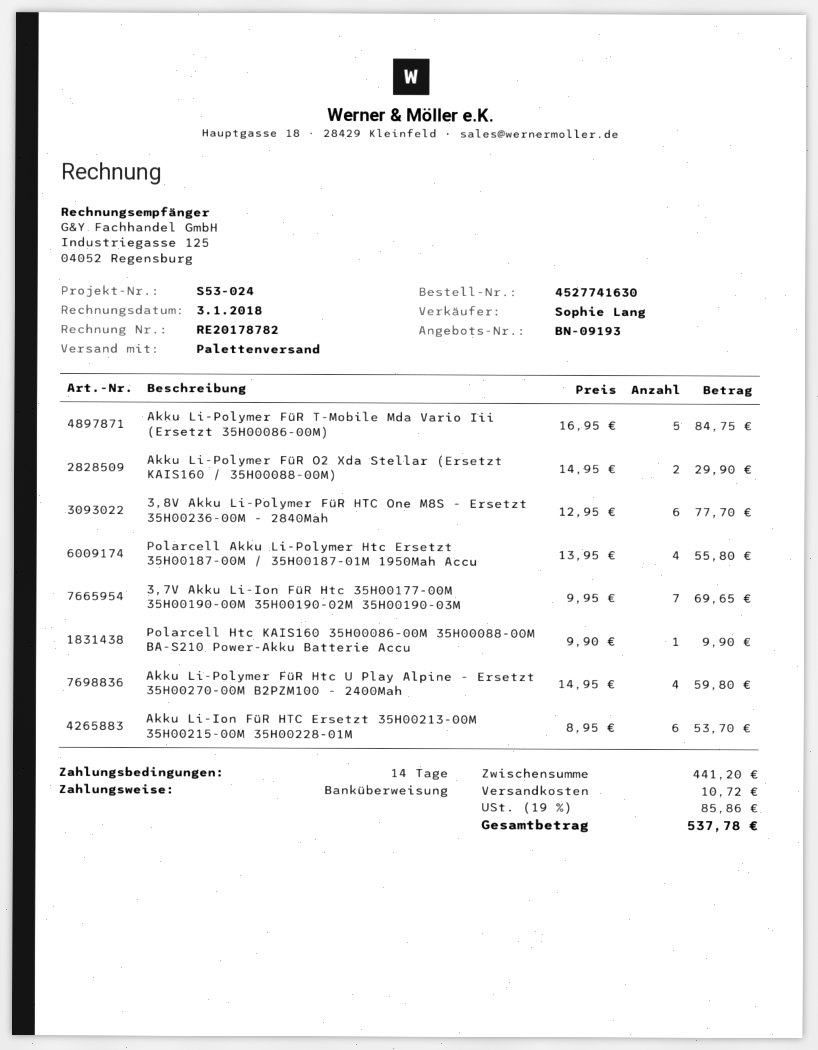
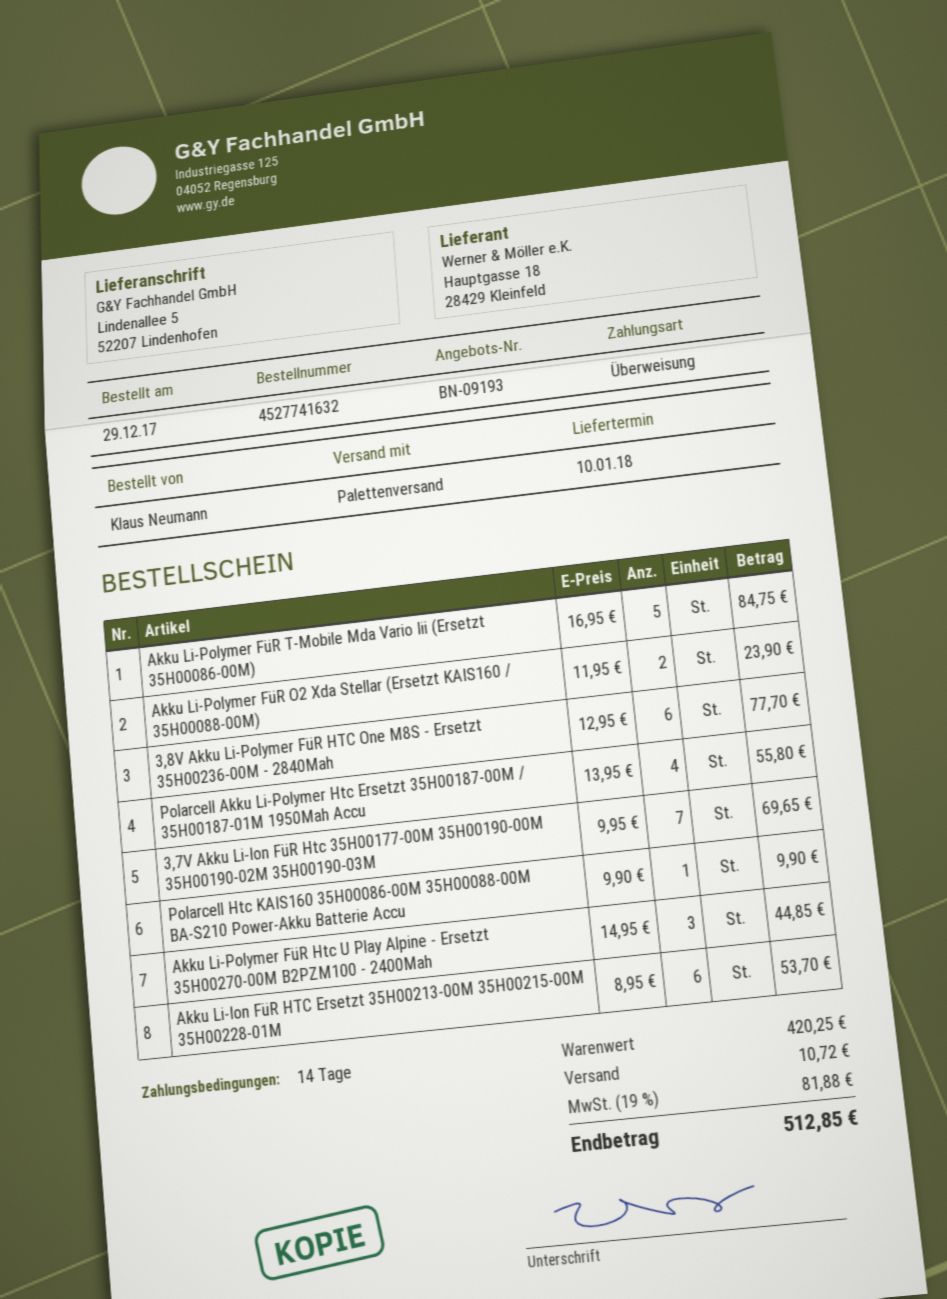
order number: 4527741630 -> 4527741632
Akku Li-Polymer FüR O2 Xda Stellar (Ersetzt KAIS160 / 35H00088-00M): 2 x 14.95 = 29.90 -> 2 x 11.95 = 23.90
Akku Li-Polymer FüR Htc U Play Alpine - Ersetzt 35H00270-00M B2PZM100 - 2400Mah: 4 x 14.95 = 59.80 -> 3 x 14.95 = 44.85
subtotal: 441.20 -> 420.25
tax: 19% = 85.86 -> 19% = 81.88
total: 537.78 -> 512.85

